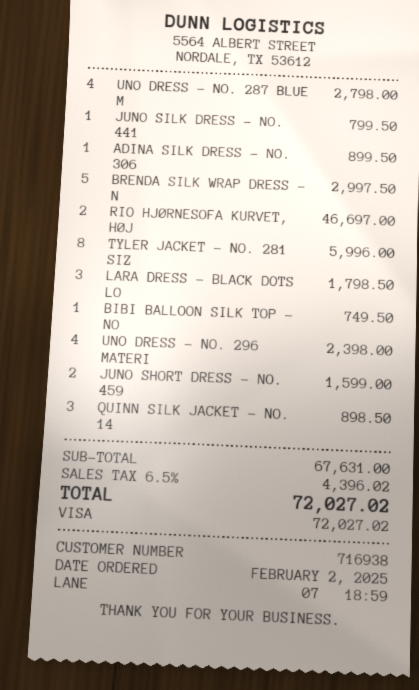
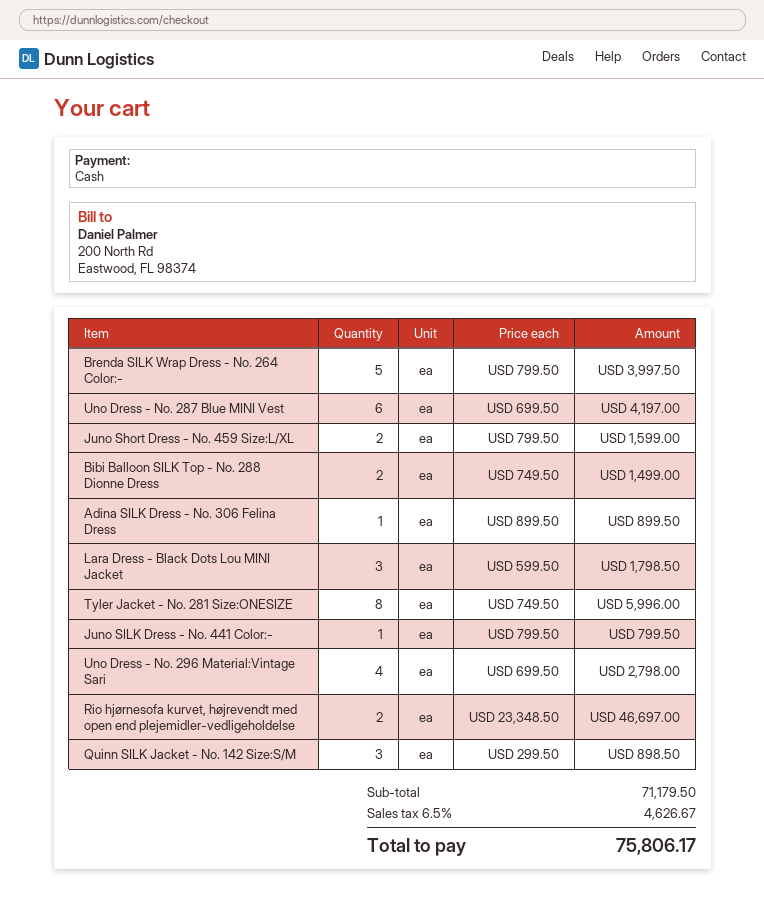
payment method: Visa -> cash
UNO DRESS - NO. 287 BLUE M: 4 for 2798.00 -> 6 for 4197.00
BRENDA SILK WRAP DRESS - N: 5 for 2997.50 -> 5 for 3997.50
BIBI BALLOON SILK TOP - NO: 1 for 749.50 -> 2 for 1499.00
UNO DRESS - NO. 296 MATERI: 4 for 2398.00 -> 4 for 2798.00
subtotal: 67631.00 -> 71179.50
tax: 6.5% = 4396.02 -> 6.5% = 4626.67
total: 72027.02 -> 75806.17

